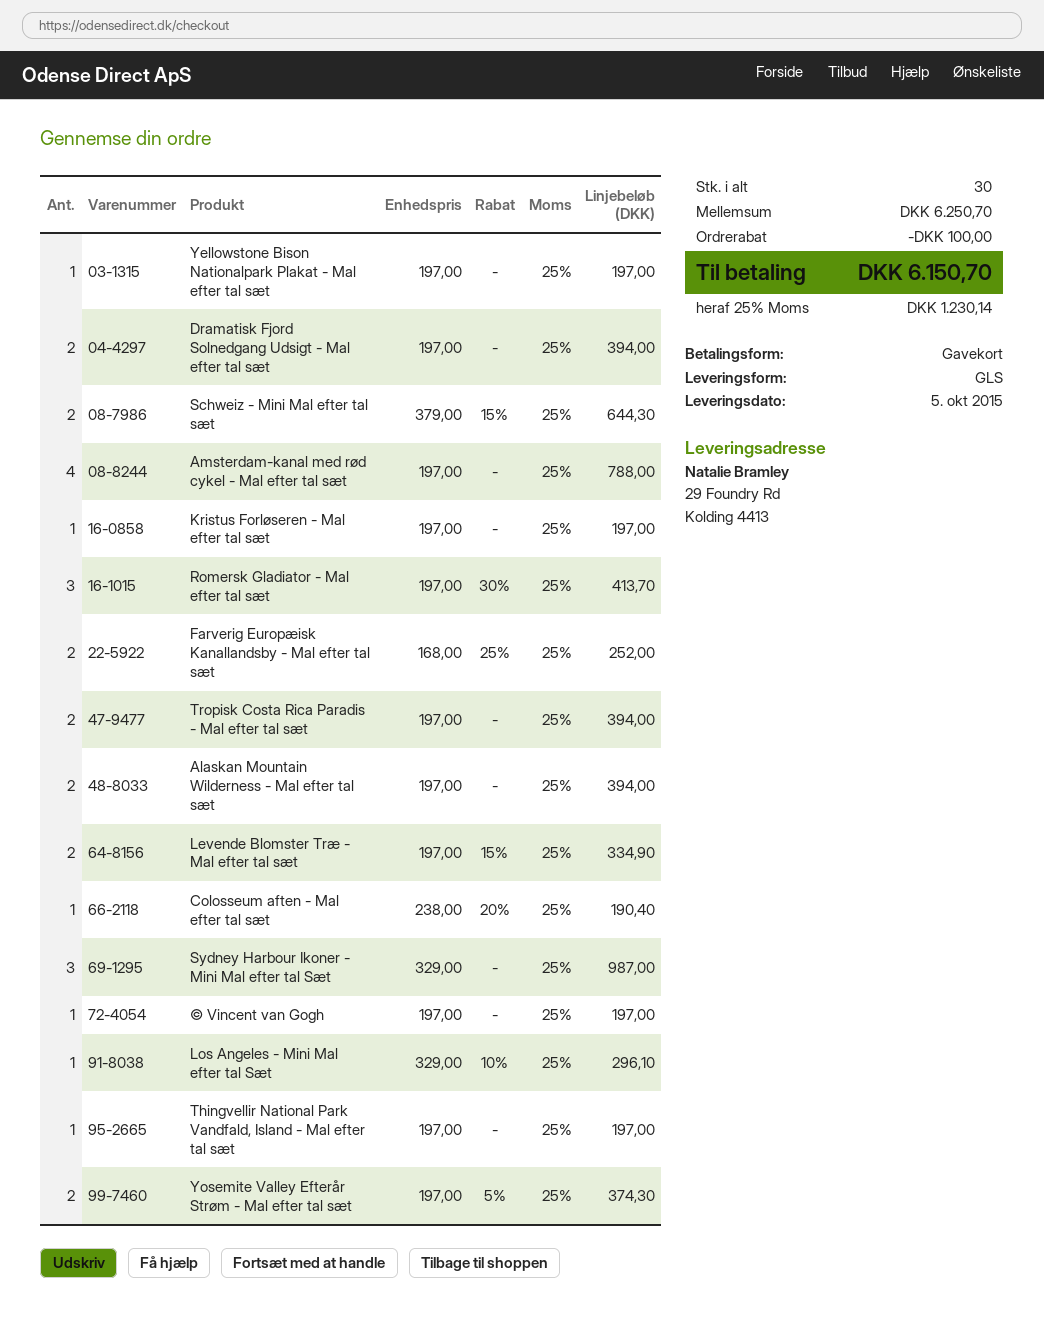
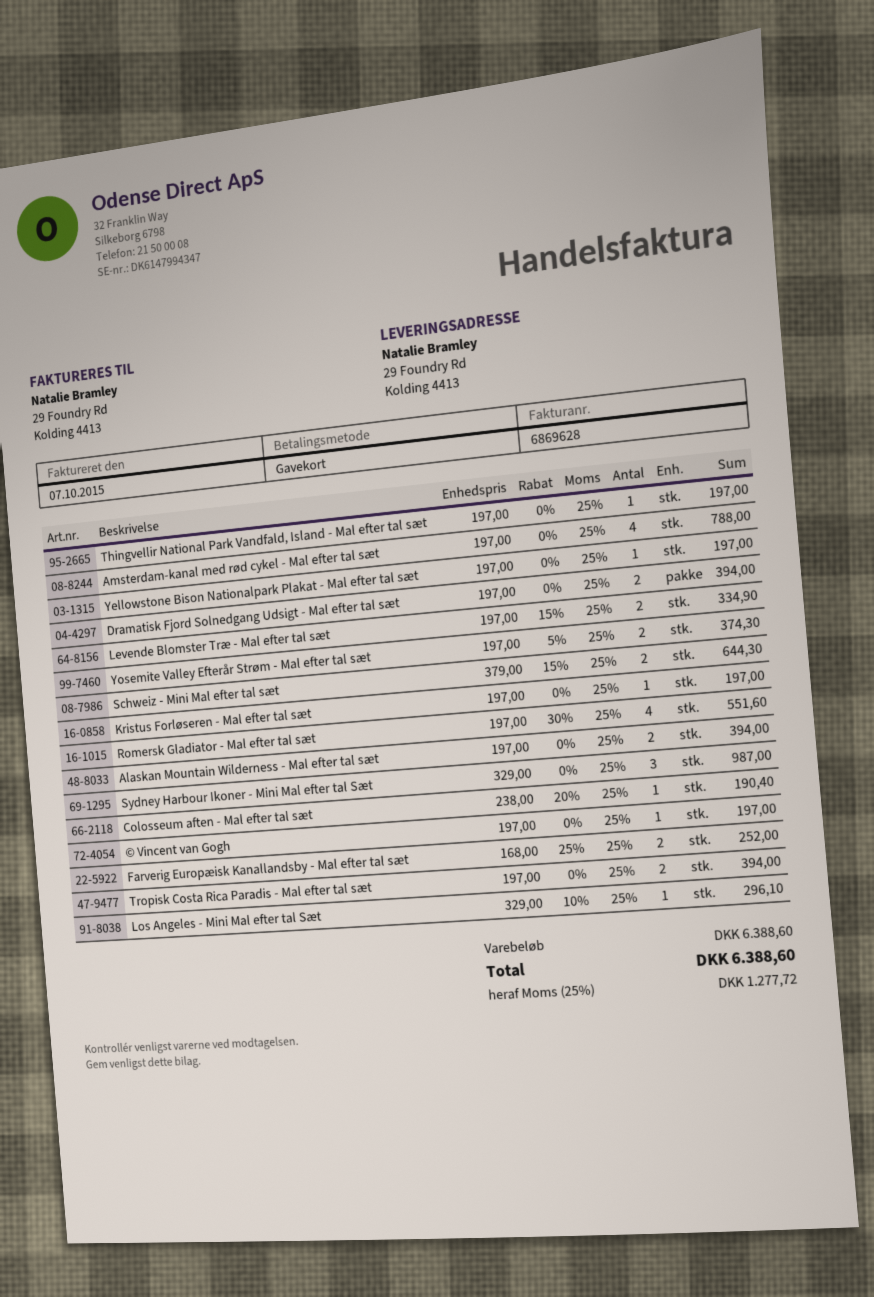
Romersk Gladiator - Mal efter tal sæt: 3 x 197.00 - 30% = 413.70 -> 4 x 197.00 - 30% = 551.60
subtotal: 6250.70 -> 6388.60
discount: 100.00 -> none
tax: 25% = 1230.14 -> 25% = 1277.72
total: 6150.70 -> 6388.60

